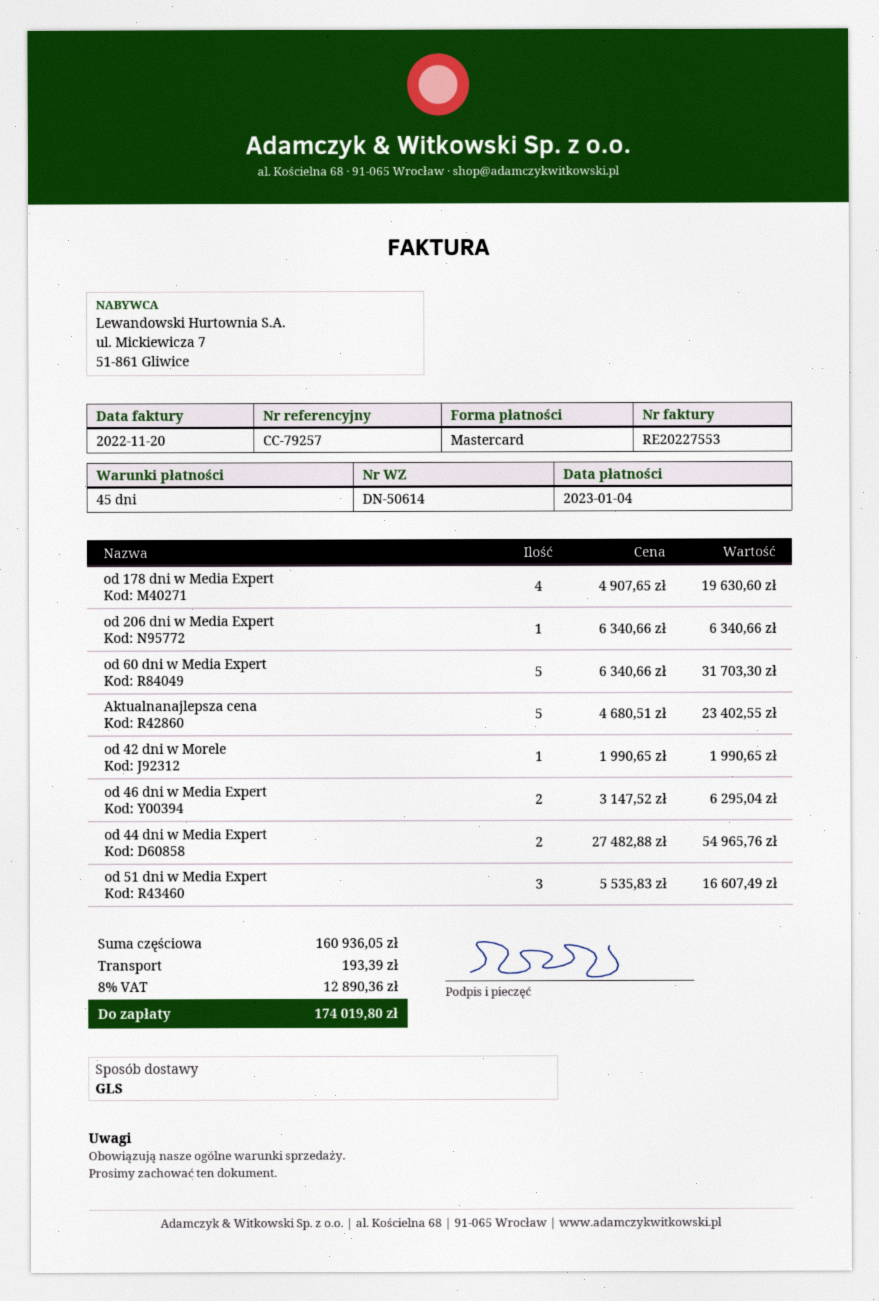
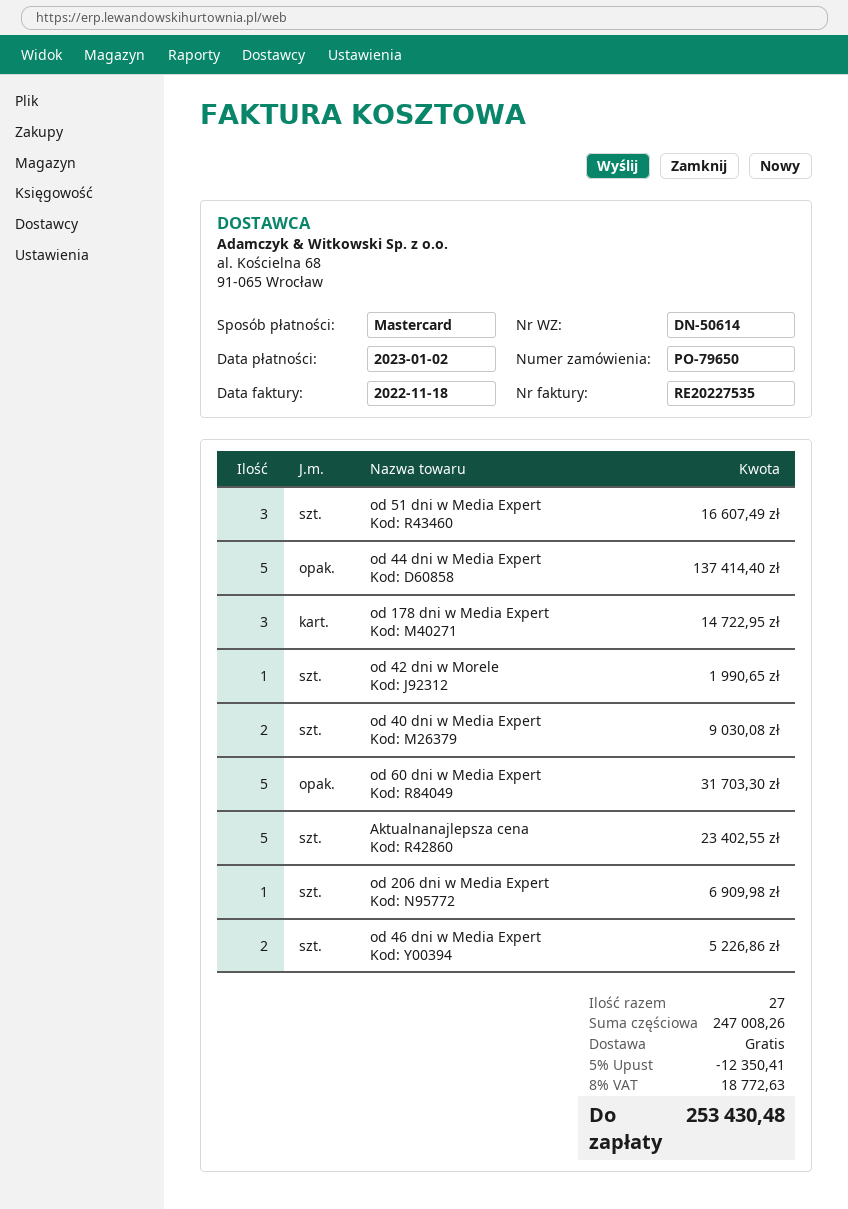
invoice number: RE20227553 -> RE20227535
invoice date: 2022-11-20 -> 2022-11-18
due date: 2023-01-04 -> 2023-01-02
od 178 dni w Media Expert: 4 for 19630.60 -> 3 for 14722.95
od 206 dni w Media Expert: 1 for 6340.66 -> 1 for 6909.98
od 46 dni w Media Expert: 2 for 6295.04 -> 2 for 5226.86
od 44 dni w Media Expert: 2 for 54965.76 -> 5 for 137414.40
od 40 dni w Media Expert: none -> 2 for 9030.08
subtotal: 160936.05 -> 247008.26
discount: none -> 5% = 12350.41
shipping: 193.39 -> 0.00
tax: 8% = 12890.36 -> 8% = 18772.63
total: 174019.80 -> 253430.48

